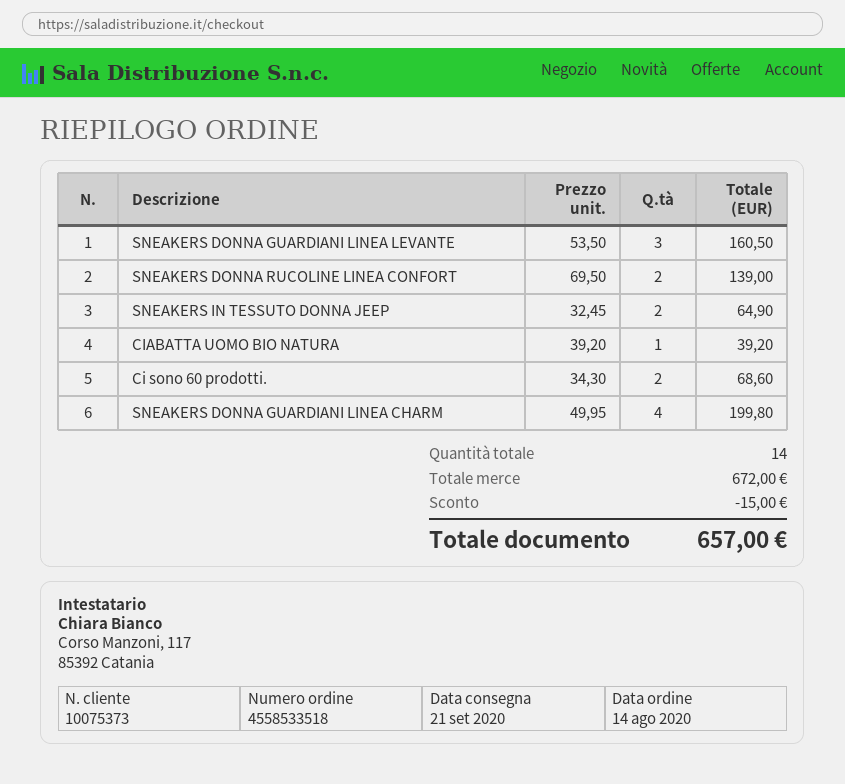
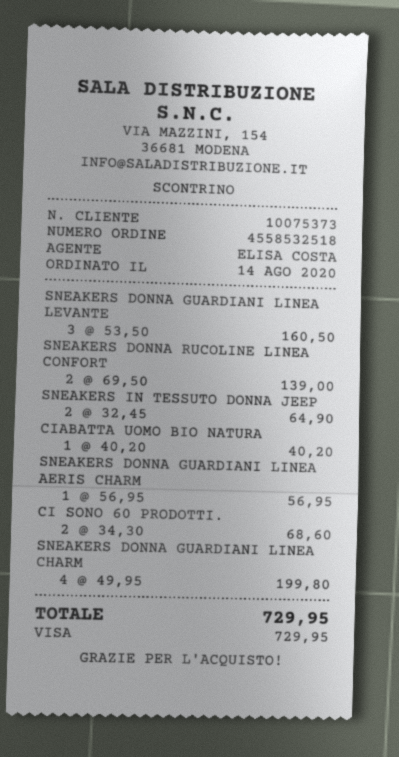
order number: 4558533518 -> 4558532518
CIABATTA UOMO BIO NATURA: 1 x 39.20 = 39.20 -> 1 x 40.20 = 40.20
SNEAKERS DONNA GUARDIANI LINEA AERIS CHARM: none -> 1 x 56.95 = 56.95
discount: 15.00 -> none
total: 657.00 -> 729.95

